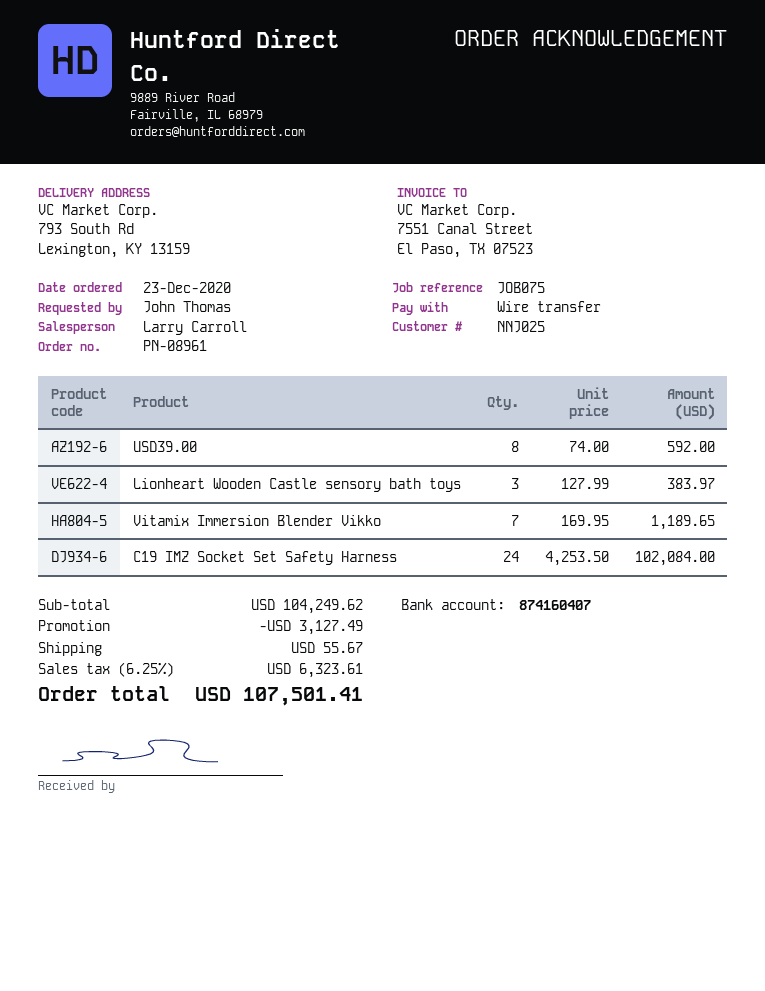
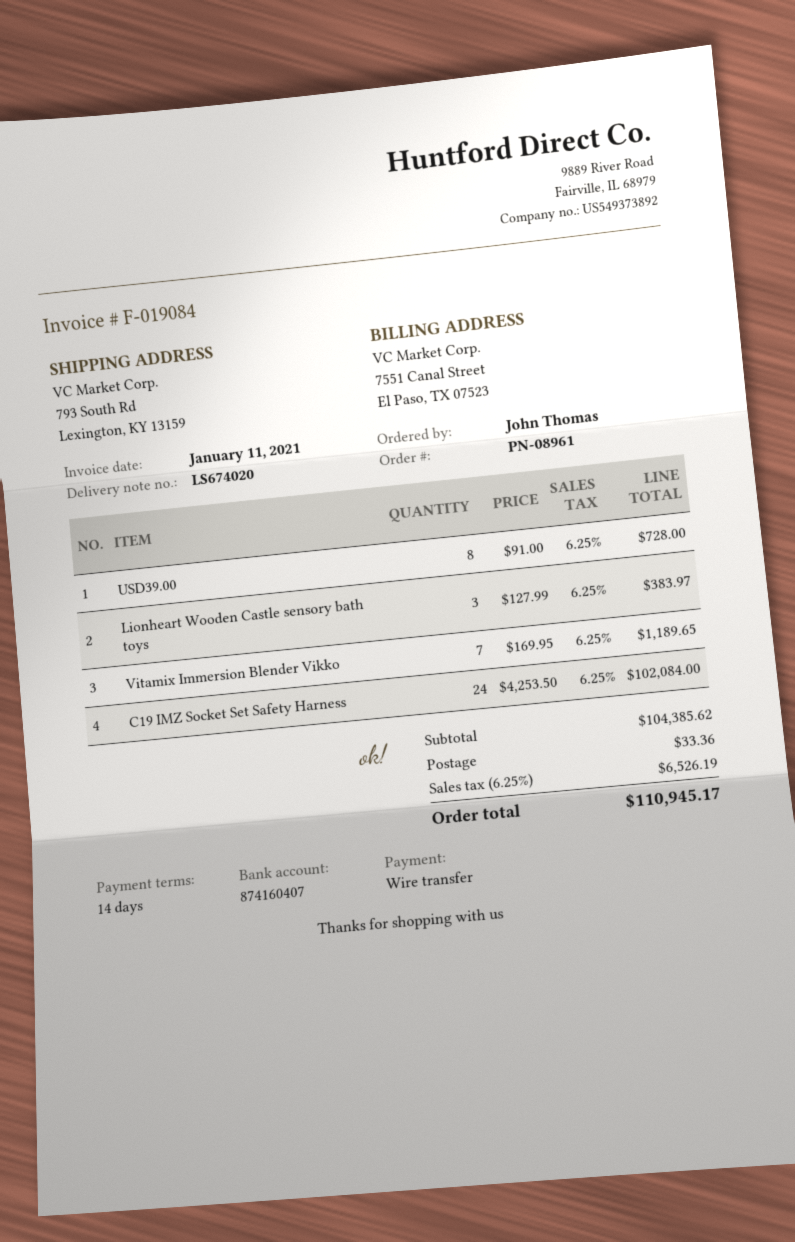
USD39.00: 8 x 74.00 = 592.00 -> 8 x 91.00 = 728.00
subtotal: 104249.62 -> 104385.62
discount: 3127.49 -> none
shipping: 55.67 -> 33.36
tax: 6.25% = 6323.61 -> 6.25% = 6526.19
total: 107501.41 -> 110945.17

